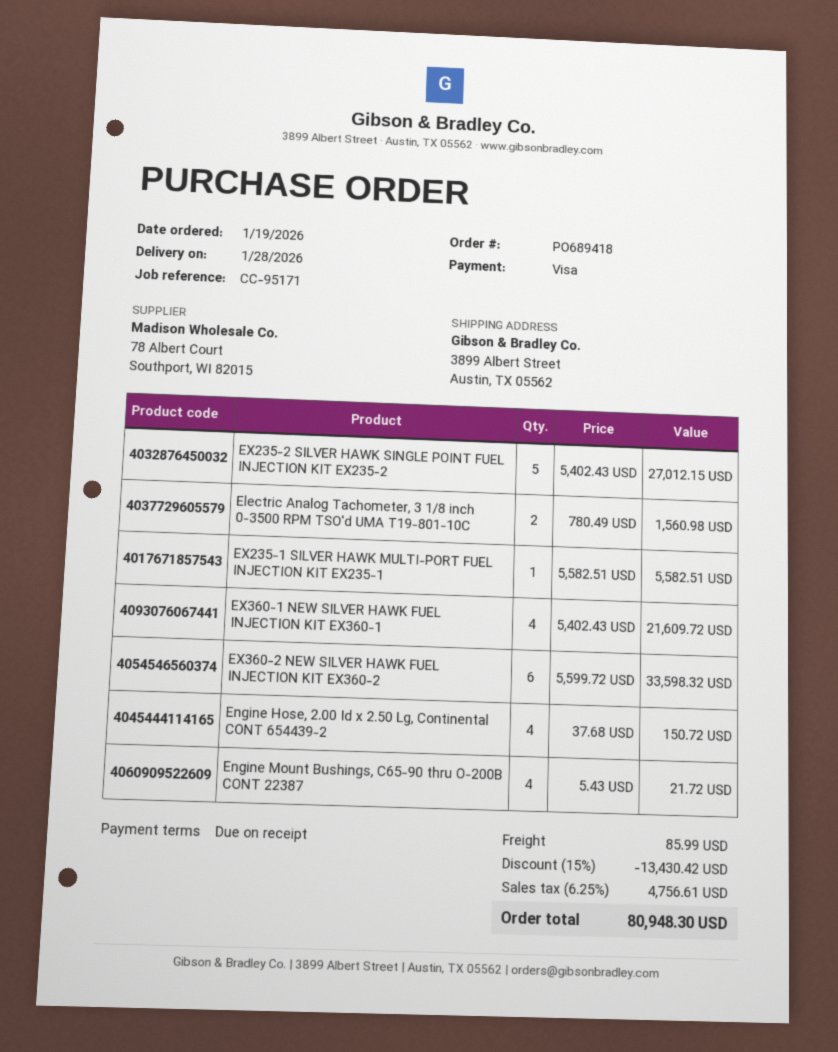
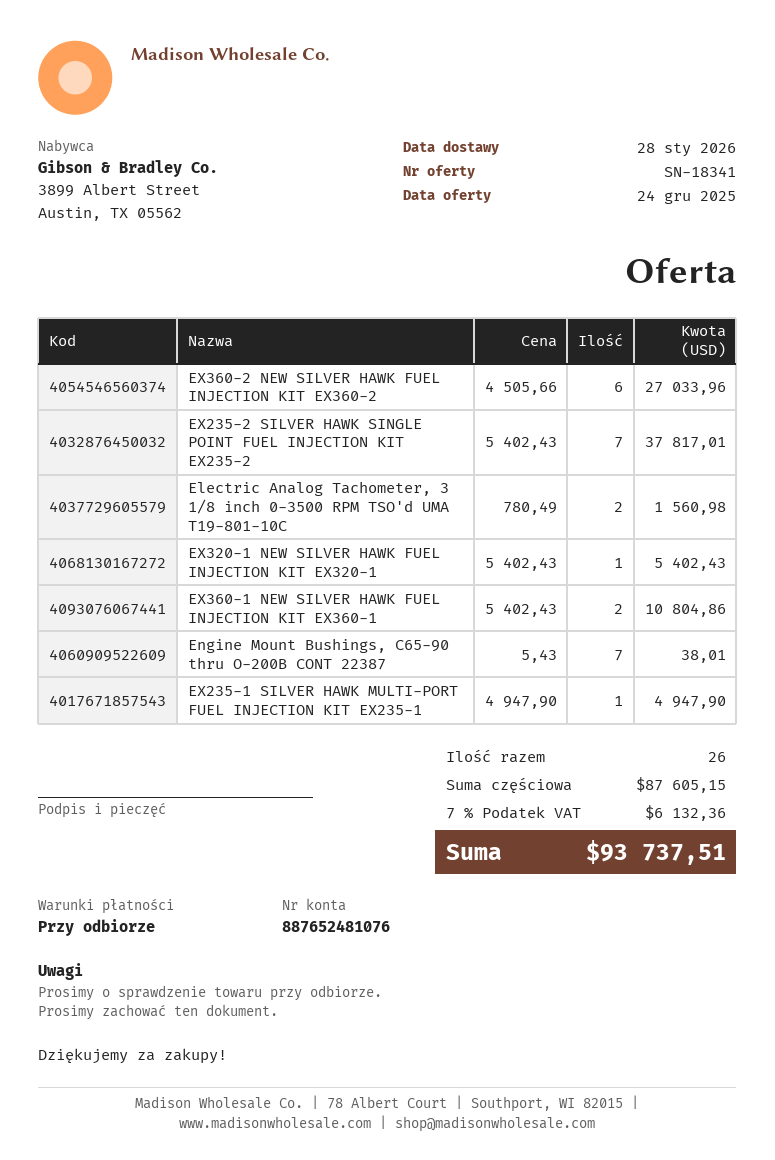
EX235-2 SILVER HAWK SINGLE POINT FUEL INJECTION KIT EX235-2: 5 x 5402.43 = 27012.15 -> 7 x 5402.43 = 37817.01
EX235-1 SILVER HAWK MULTI-PORT FUEL INJECTION KIT EX235-1: 1 x 5582.51 = 5582.51 -> 1 x 4947.90 = 4947.90
EX360-1 NEW SILVER HAWK FUEL INJECTION KIT EX360-1: 4 x 5402.43 = 21609.72 -> 2 x 5402.43 = 10804.86
EX360-2 NEW SILVER HAWK FUEL INJECTION KIT EX360-2: 6 x 5599.72 = 33598.32 -> 6 x 4505.66 = 27033.96
Engine Hose, 2.00 Id x 2.50 Lg, Continental CONT 654439-2: 4 x 37.68 = 150.72 -> none
Engine Mount Bushings, C65-90 thru O-200B CONT 22387: 4 x 5.43 = 21.72 -> 7 x 5.43 = 38.01
EX320-1 NEW SILVER HAWK FUEL INJECTION KIT EX320-1: none -> 1 x 5402.43 = 5402.43
discount: 15% = 13430.42 -> none
shipping: 85.99 -> none
tax: 6.25% = 4756.61 -> 7% = 6132.36
total: 80948.30 -> 93737.51

